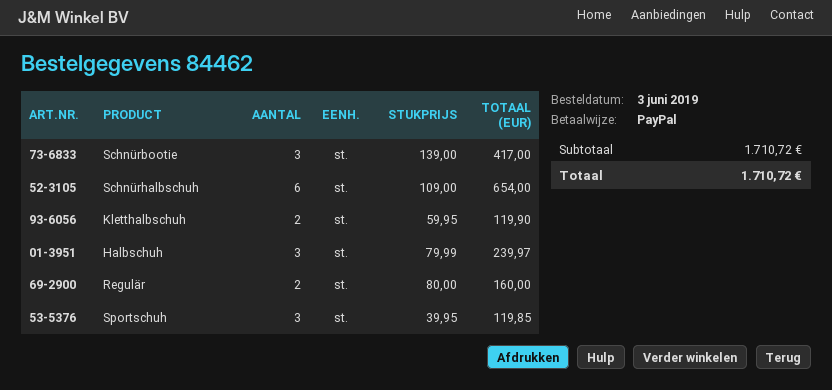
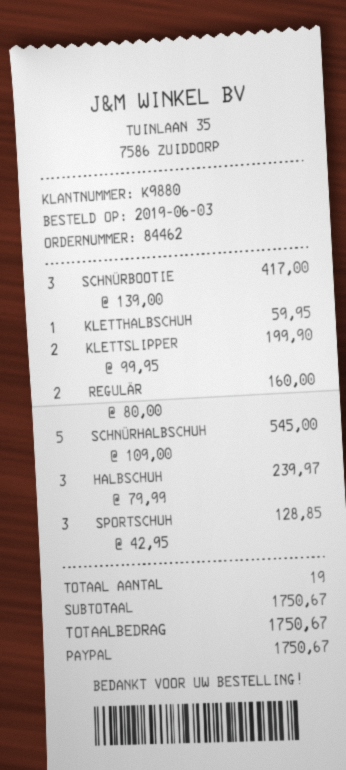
Schnürhalbschuh: 6 x 109.00 = 654.00 -> 5 x 109.00 = 545.00
Kletthalbschuh: 2 x 59.95 = 119.90 -> 1 x 59.95 = 59.95
Sportschuh: 3 x 39.95 = 119.85 -> 3 x 42.95 = 128.85
KLETTSLIPPER: none -> 2 x 99.95 = 199.90
subtotal: 1710.72 -> 1750.67
total: 1710.72 -> 1750.67

